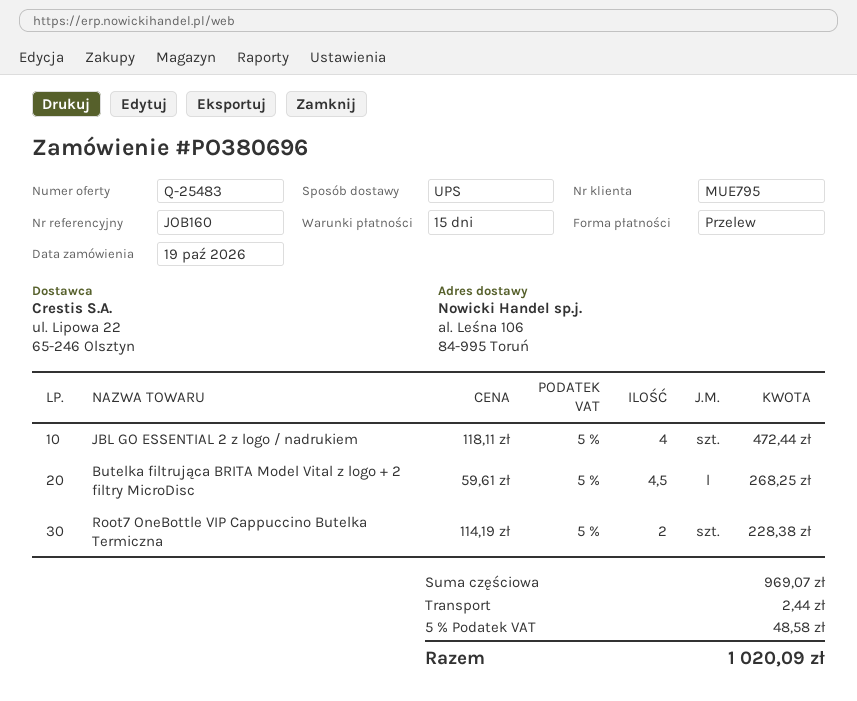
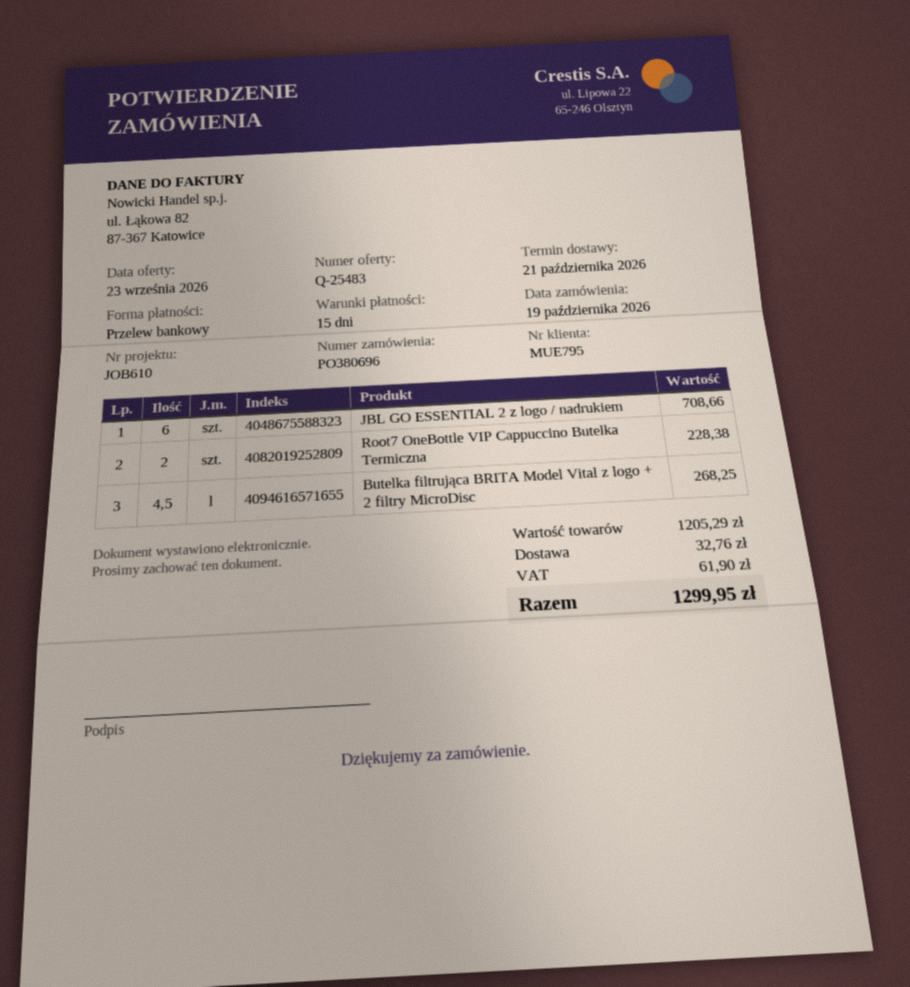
reference: JOB160 -> JOB610
JBL GO ESSENTIAL 2 z logo / nadrukiem: 4 for 472.44 -> 6 for 708.66
subtotal: 969.07 -> 1205.29
shipping: 2.44 -> 32.76
tax: 48.58 -> 61.90
total: 1020.09 -> 1299.95

